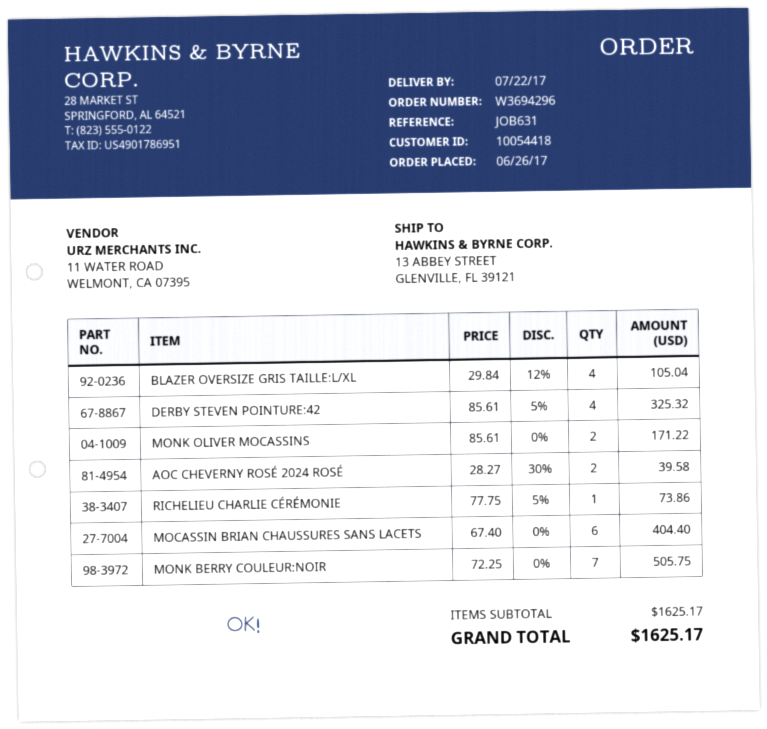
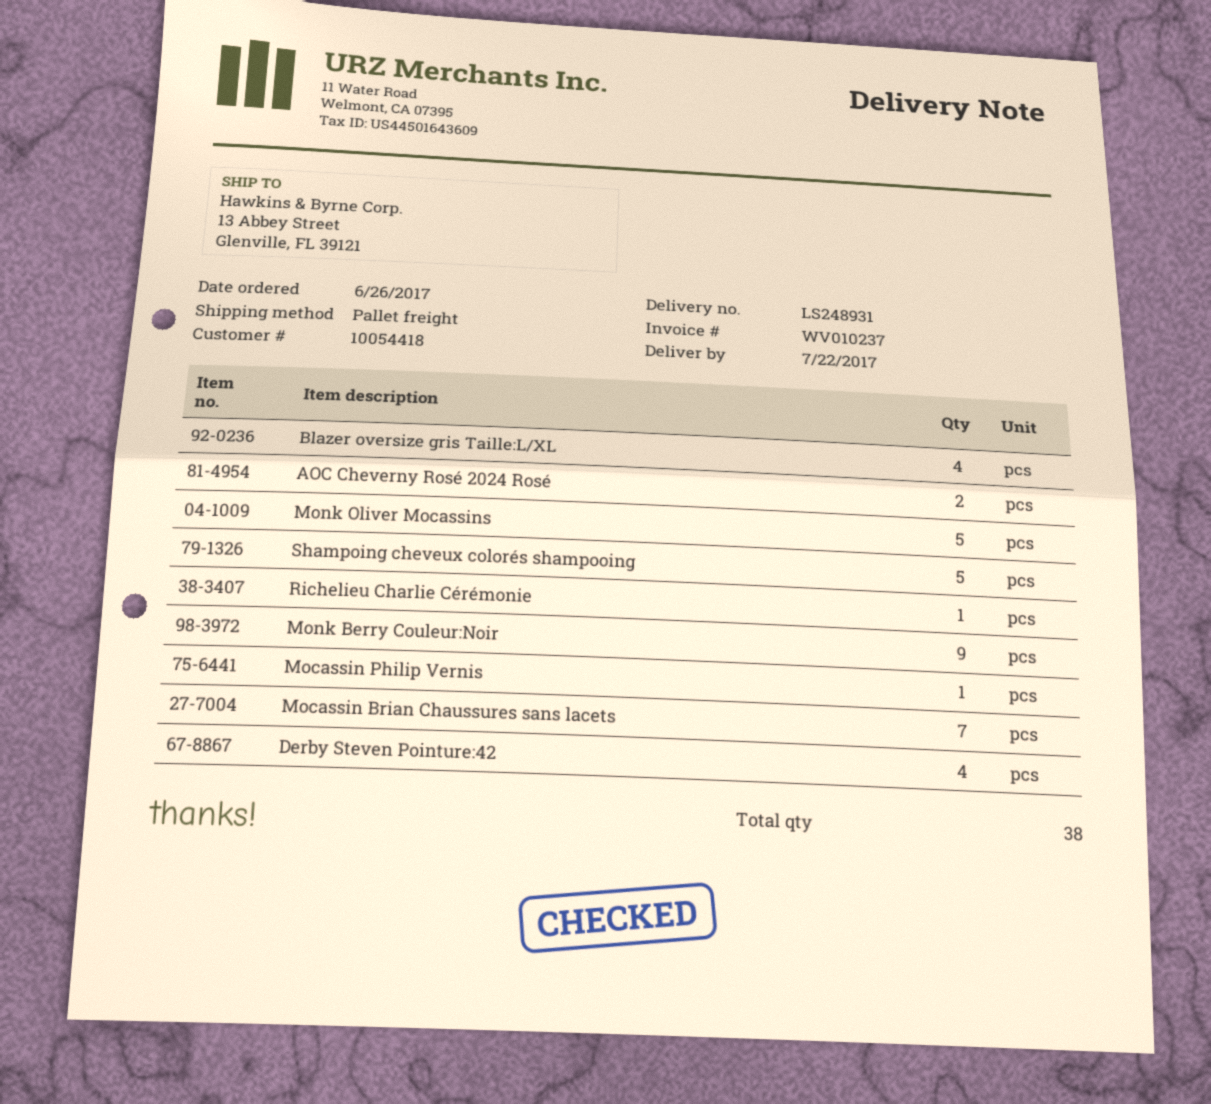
MONK OLIVER MOCASSINS: 2 -> 5
MOCASSIN BRIAN CHAUSSURES SANS LACETS: 6 -> 7
MONK BERRY COULEUR:NOIR: 7 -> 9
Shampoing cheveux colorés shampooing: none -> 5
Mocassin Philip Vernis: none -> 1

